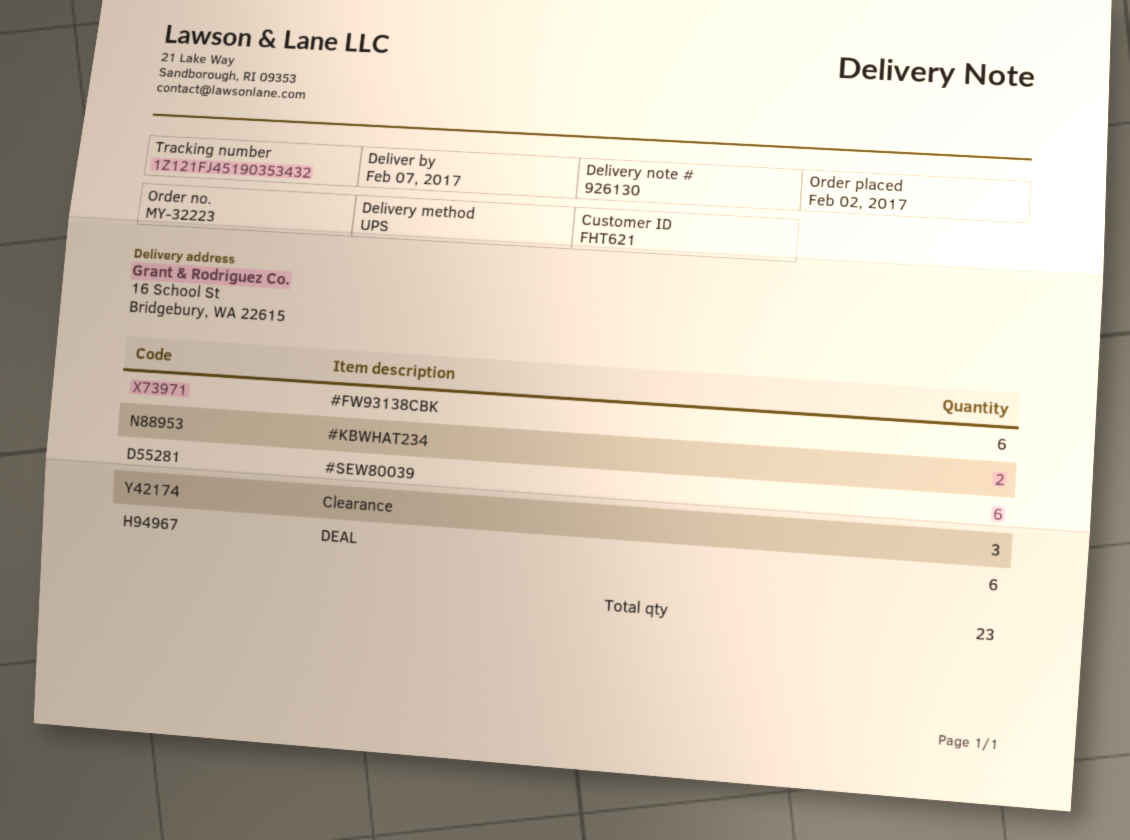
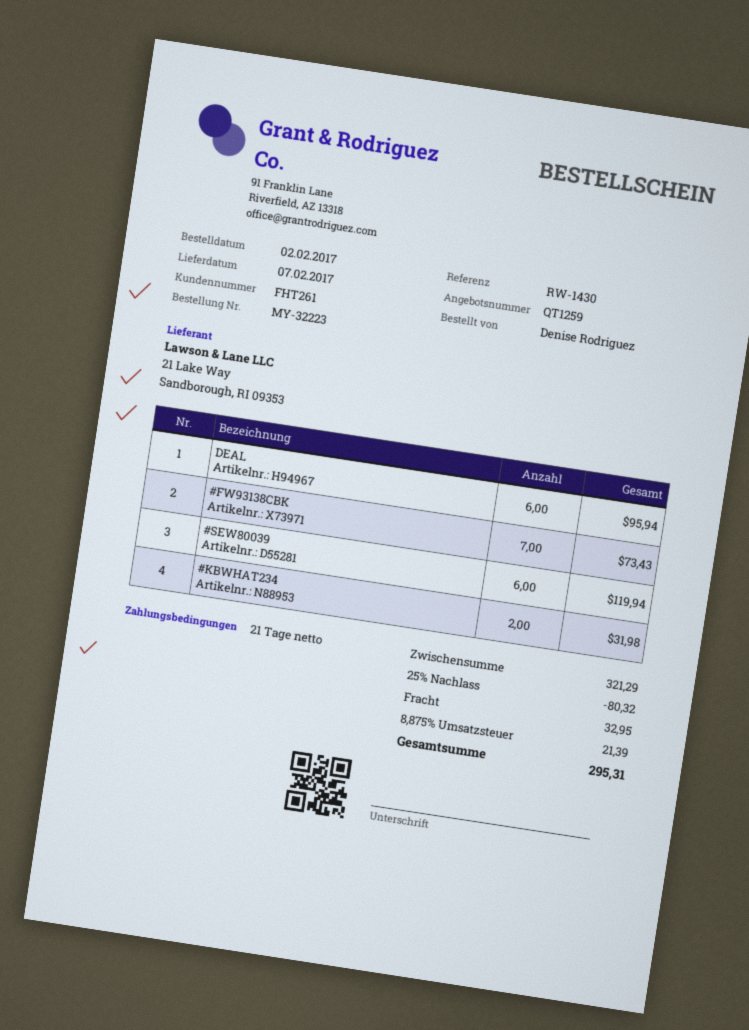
customer number: FHT621 -> FHT261
#FW93138CBK: 6 -> 7
Clearance: 3 -> none

